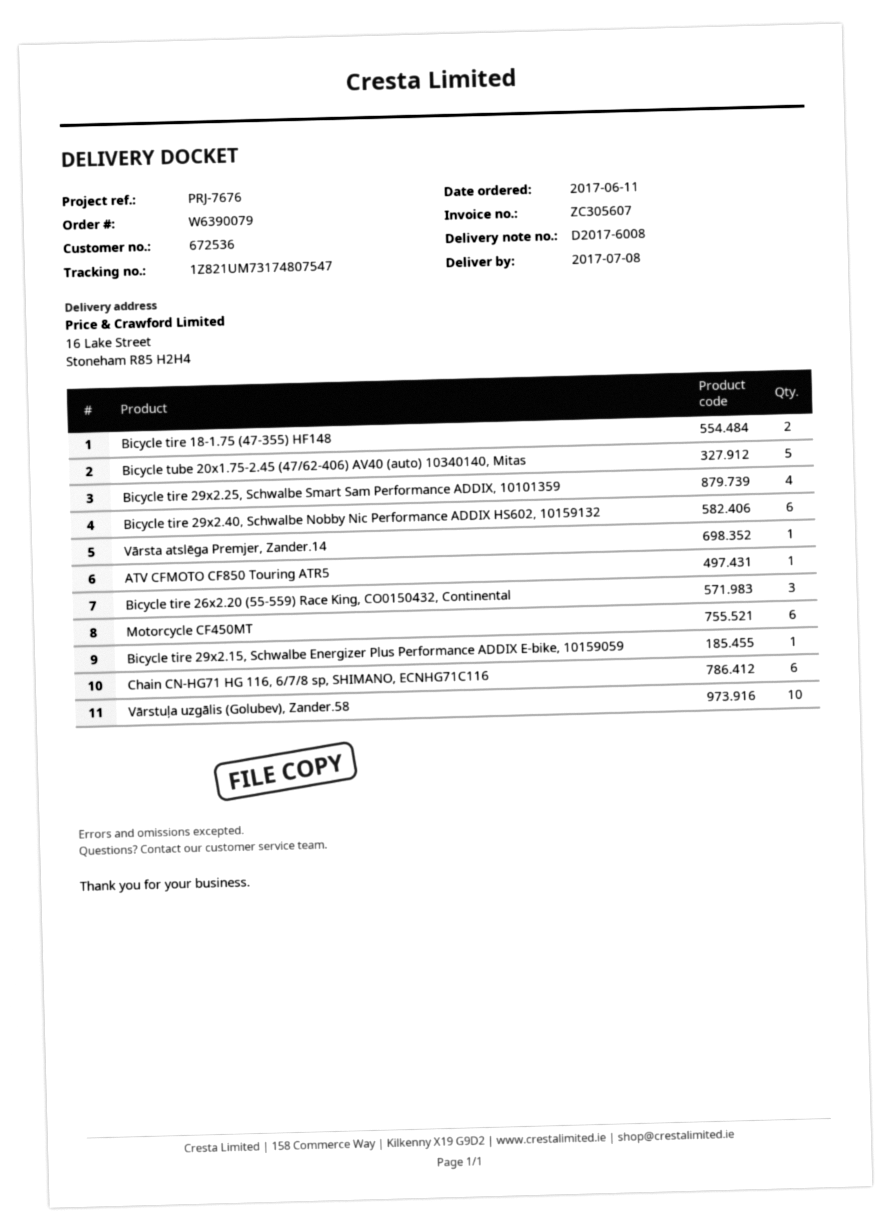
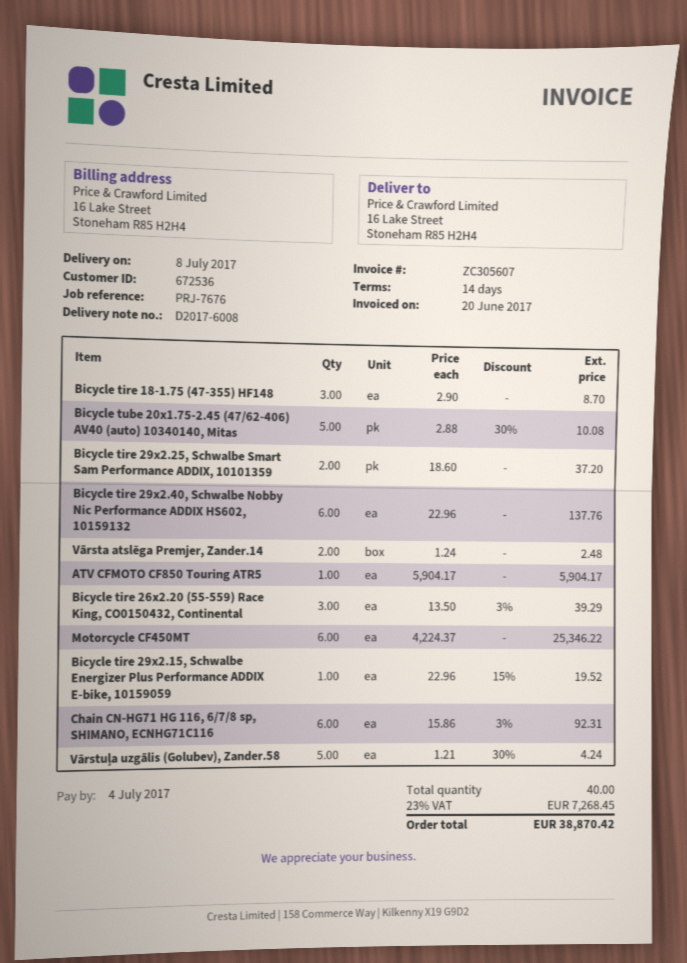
Bicycle tire 18-1.75 (47-355) HF148: 2 -> 3
Bicycle tire 29x2.25, Schwalbe Smart Sam Performance ADDIX, 10101359: 4 -> 2
Vārsta atslēga Premjer, Zander.14: 1 -> 2
Vārstuļa uzgālis (Golubev), Zander.58: 10 -> 5

